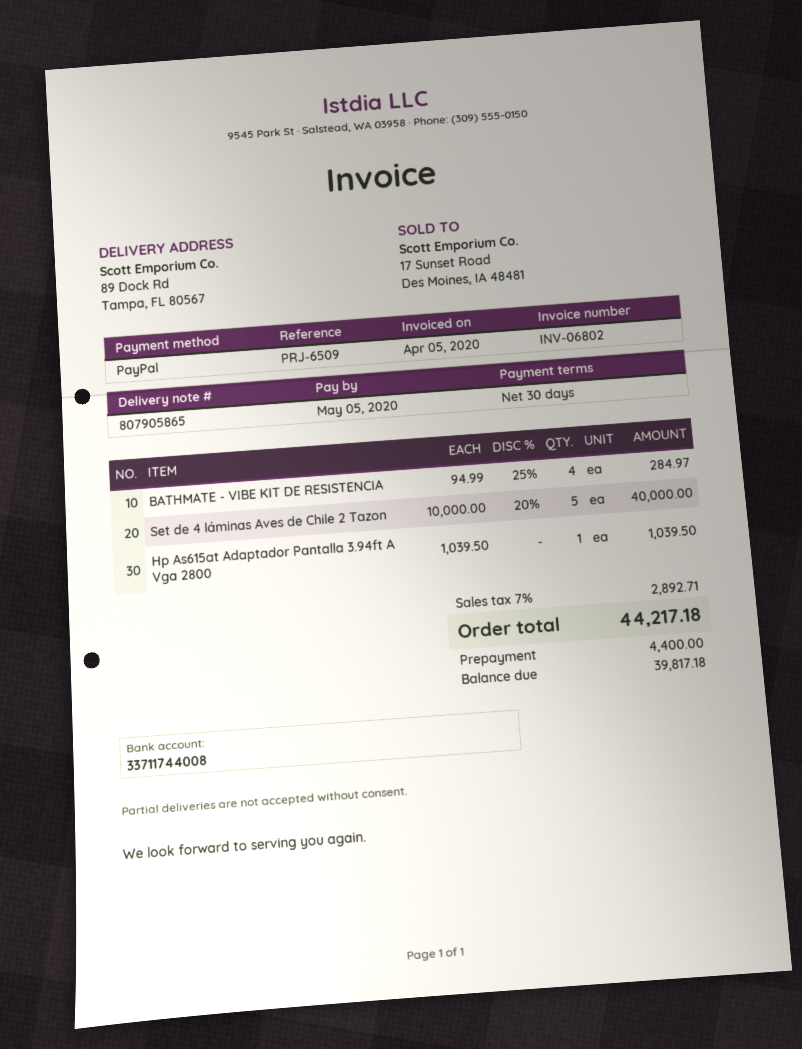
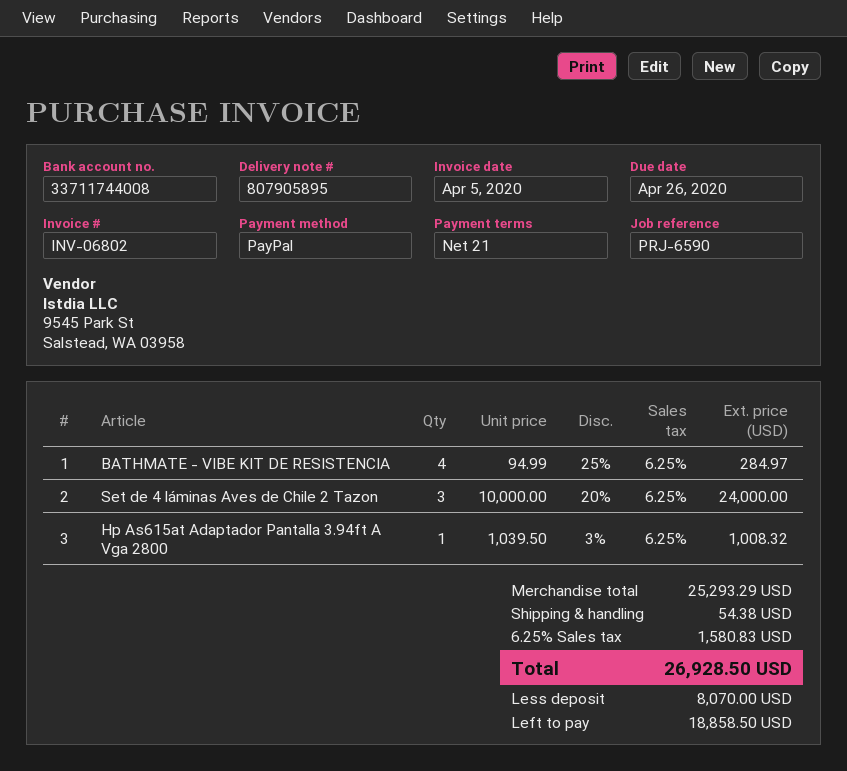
delivery note number: 807905865 -> 807905895
payment terms: 30 days -> 21 days
due date: 2020-05-05 -> 2020-04-26
reference: PRJ-6509 -> PRJ-6590
Set de 4 láminas Aves de Chile 2 Tazon: 5 x 10000.00 - 20% = 40000.00 -> 3 x 10000.00 - 20% = 24000.00
Hp As615at Adaptador Pantalla 3.94ft A Vga 2800: 1 x 1039.50 = 1039.50 -> 1 x 1039.50 - 3% = 1008.32
shipping: none -> 54.38
tax: 7% = 2892.71 -> 6.25% = 1580.83
total: 44217.18 -> 26928.50
deposit: 4400.00 -> 8070.00
balance: 39817.18 -> 18858.50

